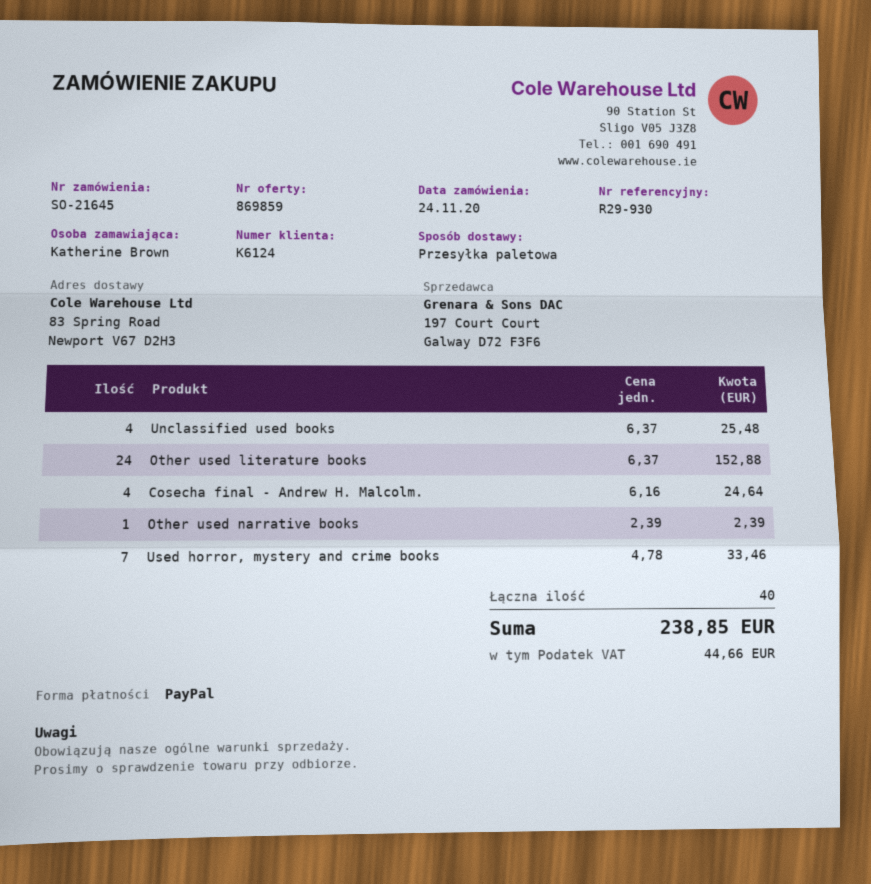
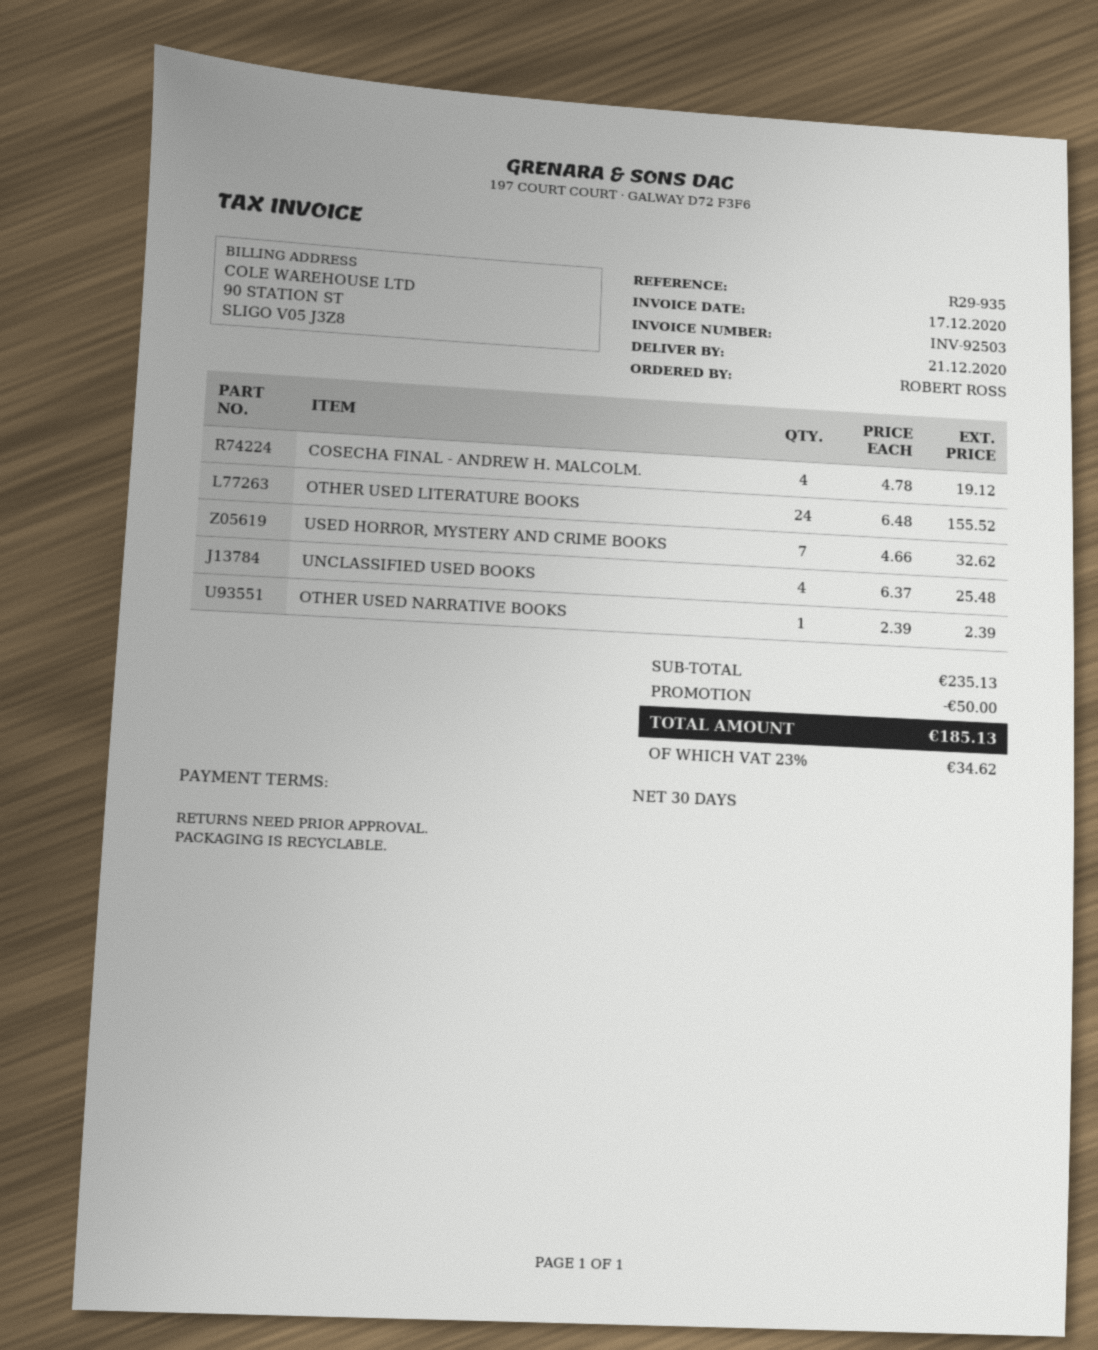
reference: R29-930 -> R29-935
ordered by: Katherine Brown -> ROBERT ROSS
Other used literature books: 24 x 6.37 = 152.88 -> 24 x 6.48 = 155.52
Cosecha final - Andrew H. Malcolm.: 4 x 6.16 = 24.64 -> 4 x 4.78 = 19.12
Used horror, mystery and crime books: 7 x 4.78 = 33.46 -> 7 x 4.66 = 32.62
discount: none -> 50.00
tax: 44.66 -> 34.62
total: 238.85 -> 185.13

